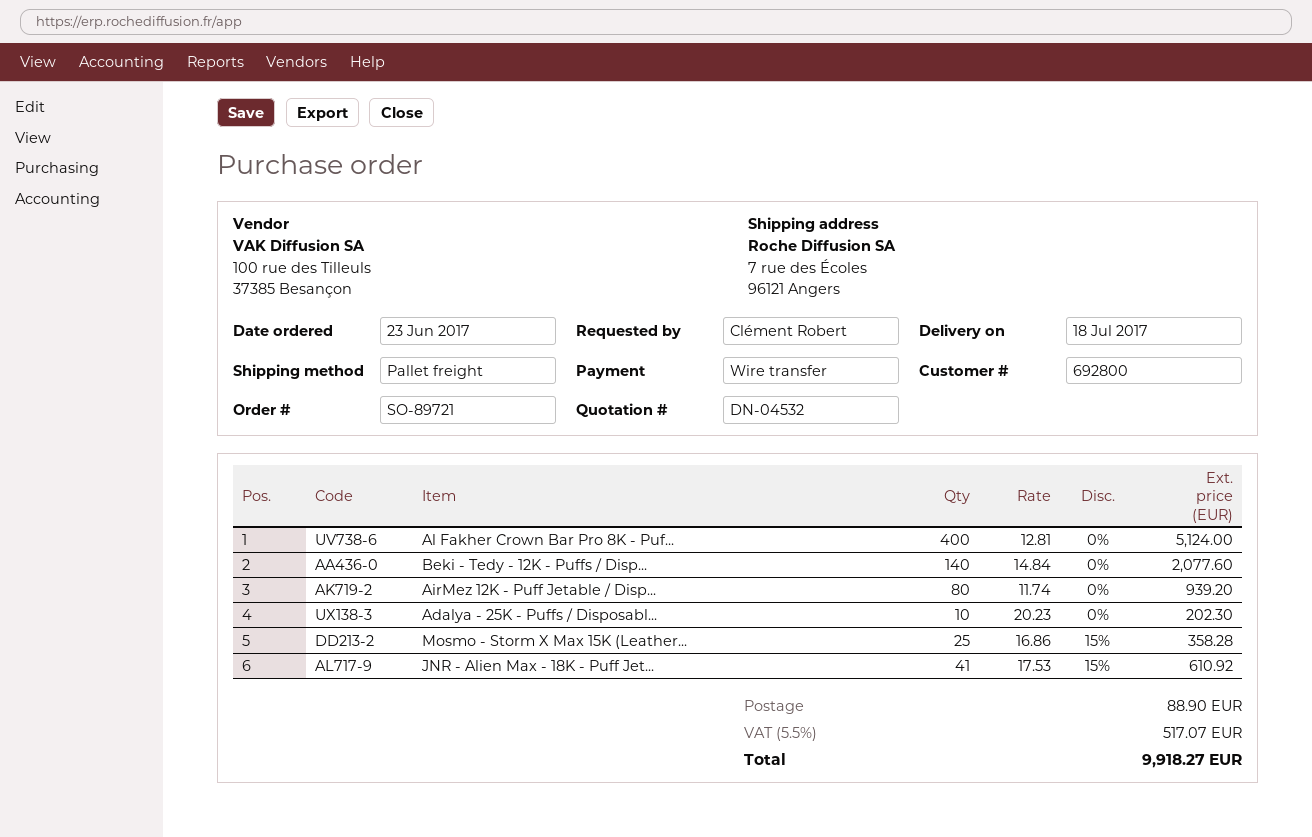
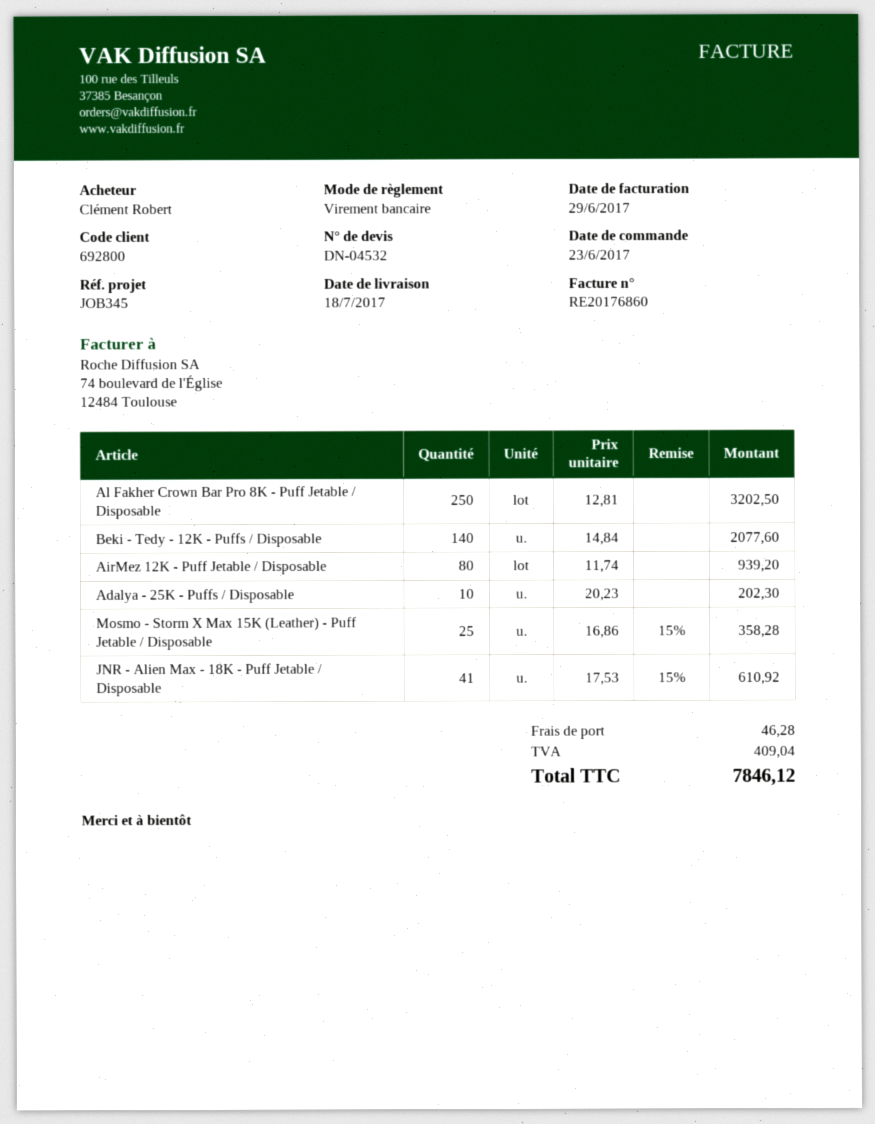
Al Fakher Crown Bar Pro 8K - Puf...: 400 x 12.81 = 5124.00 -> 250 x 12.81 = 3202.50
shipping: 88.90 -> 46.28
tax: 517.07 -> 409.04
total: 9918.27 -> 7846.12

